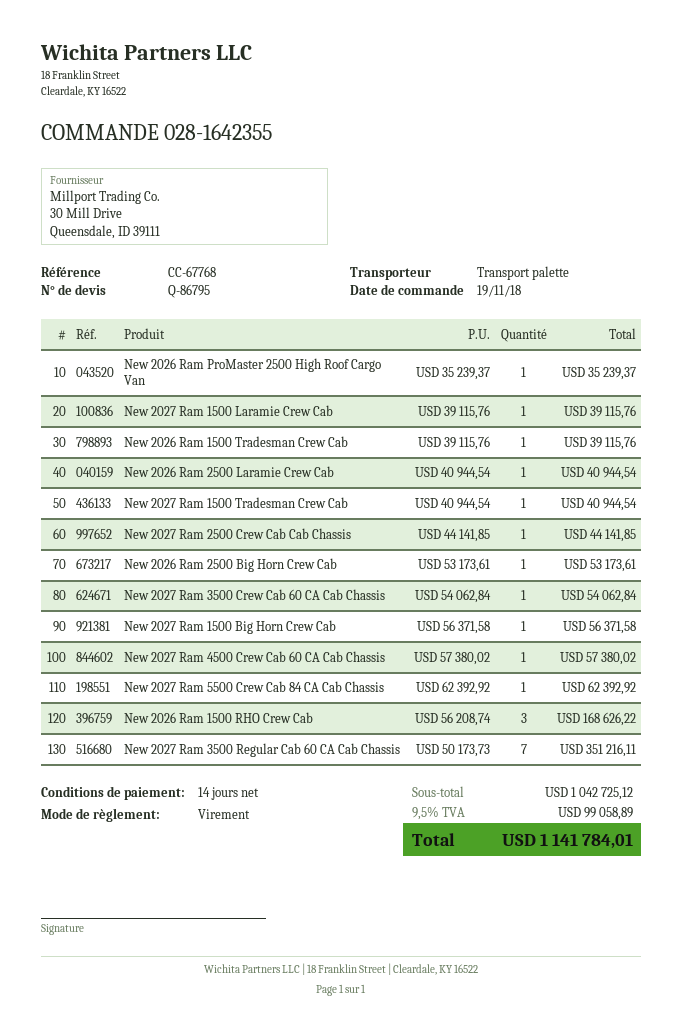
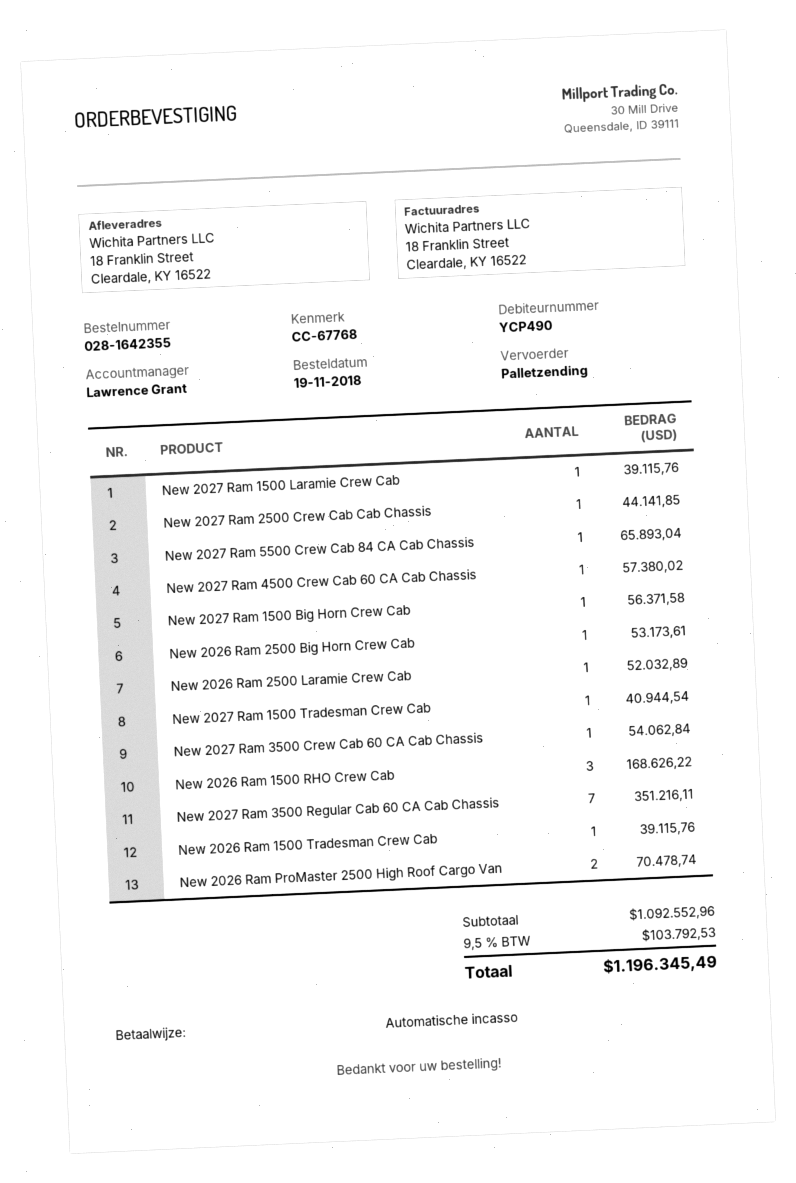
payment method: bank transfer -> direct debit
New 2026 Ram ProMaster 2500 High Roof Cargo Van: 1 for 35239.37 -> 2 for 70478.74
New 2026 Ram 2500 Laramie Crew Cab: 1 for 40944.54 -> 1 for 52032.89
New 2027 Ram 5500 Crew Cab 84 CA Cab Chassis: 1 for 62392.92 -> 1 for 65893.04
subtotal: 1042725.12 -> 1092552.96
tax: 9.5% = 99058.89 -> 9.5% = 103792.53
total: 1141784.01 -> 1196345.49

